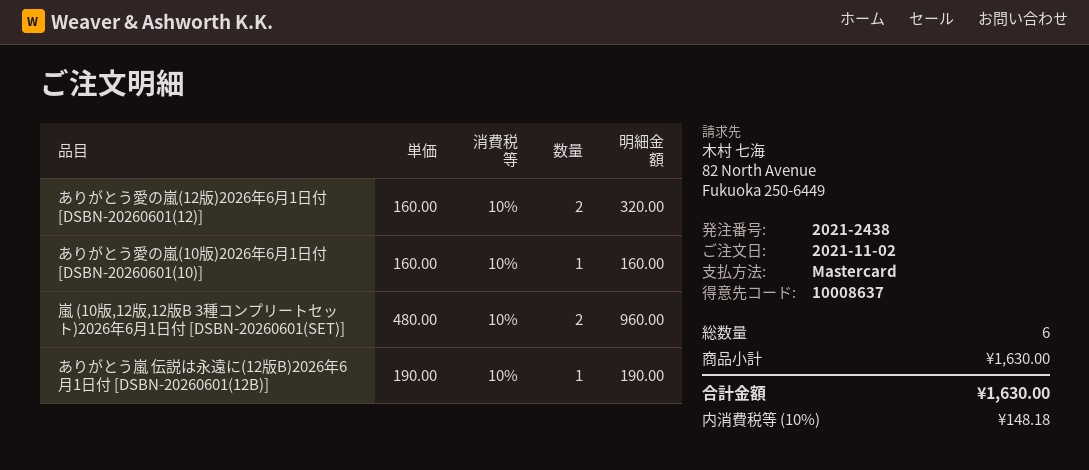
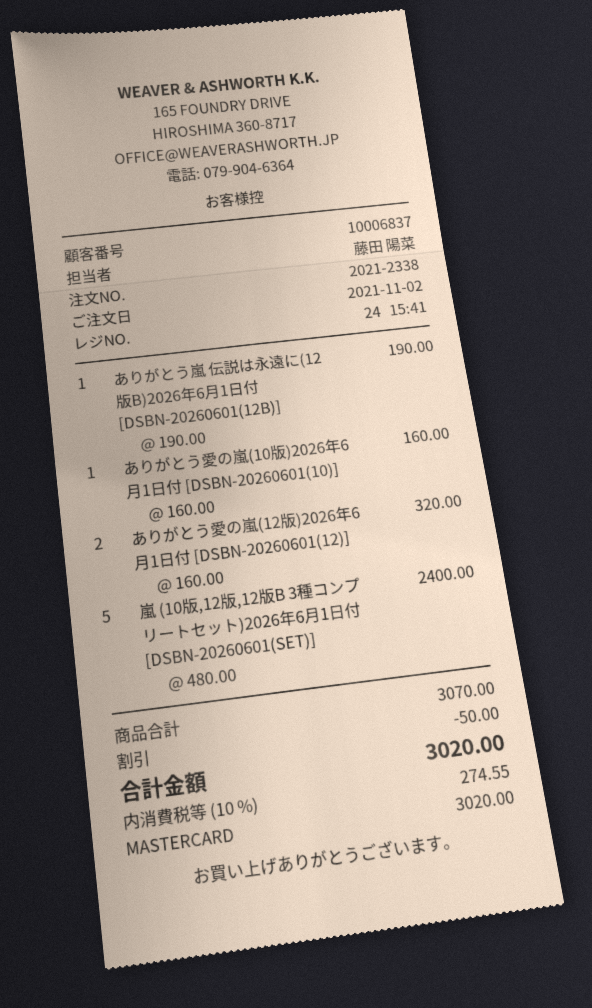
order number: 2021-2438 -> 2021-2338
customer number: 10008637 -> 10006837
嵐 (10版,12版,12版B 3種コンプリートセット)2026年6月1日付 [DSBN-20260601(SET)]: 2 x 480.00 = 960.00 -> 5 x 480.00 = 2400.00
subtotal: 1630.00 -> 3070.00
discount: none -> 50.00
tax: 10% = 148.18 -> 10% = 274.55
total: 1630.00 -> 3020.00

